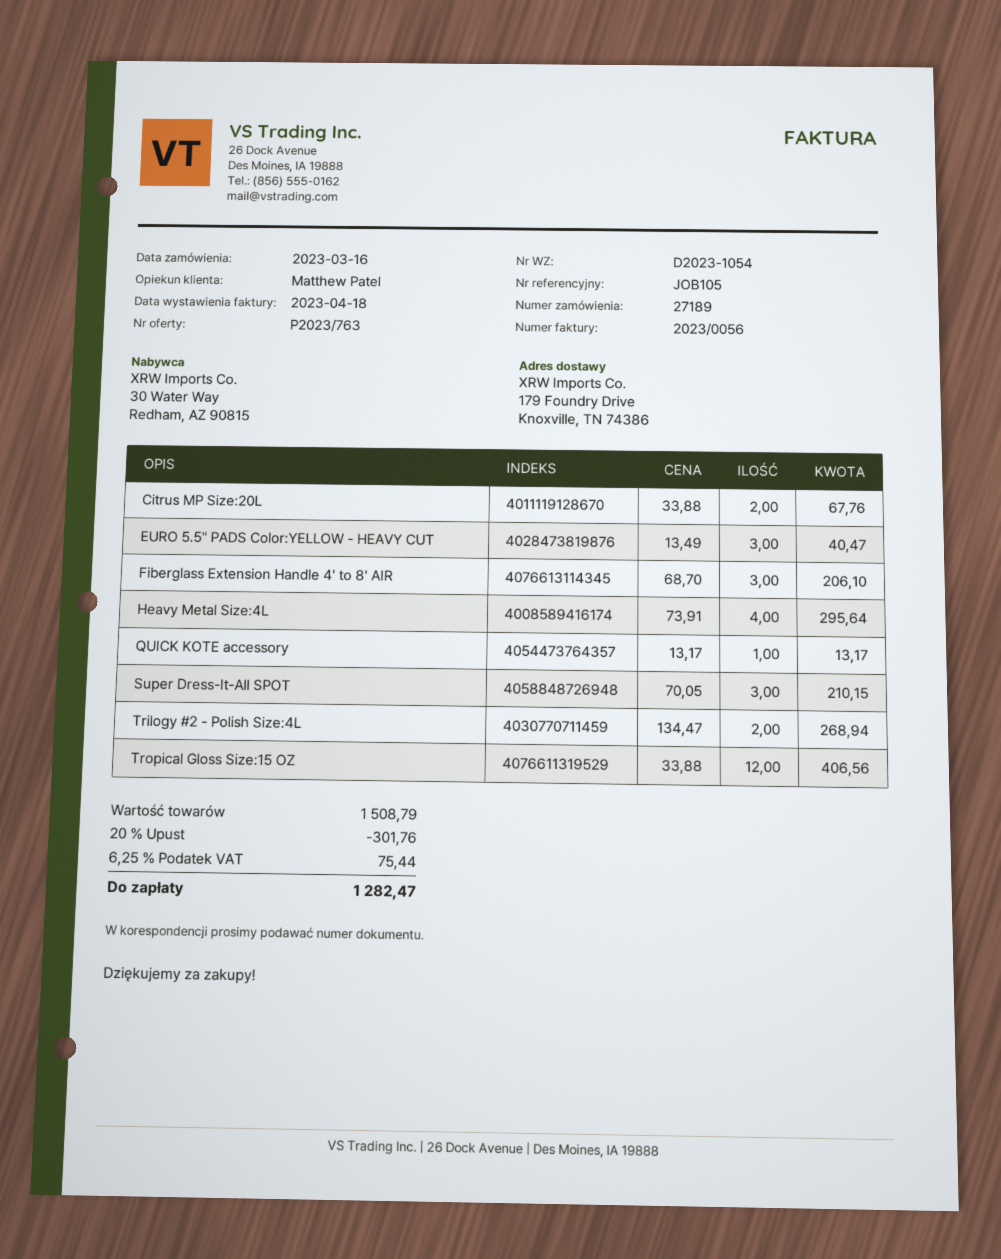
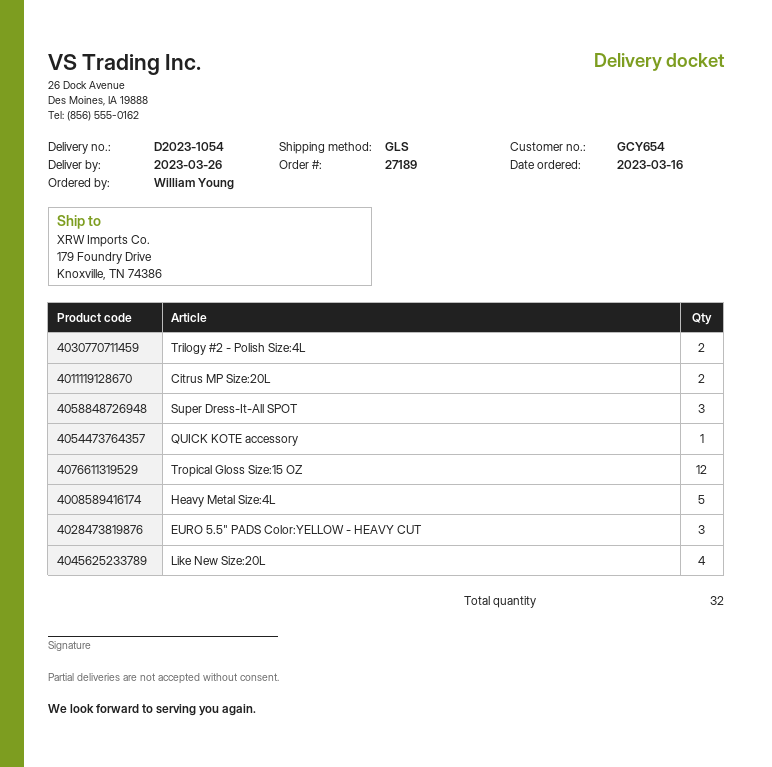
Fiberglass Extension Handle 4' to 8' AIR: 3 -> none
Heavy Metal Size:4L: 4 -> 5
Like New Size:20L: none -> 4

